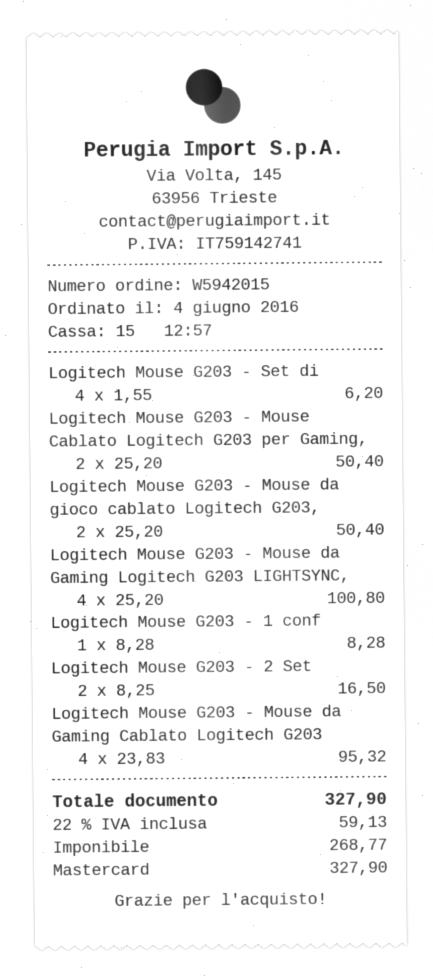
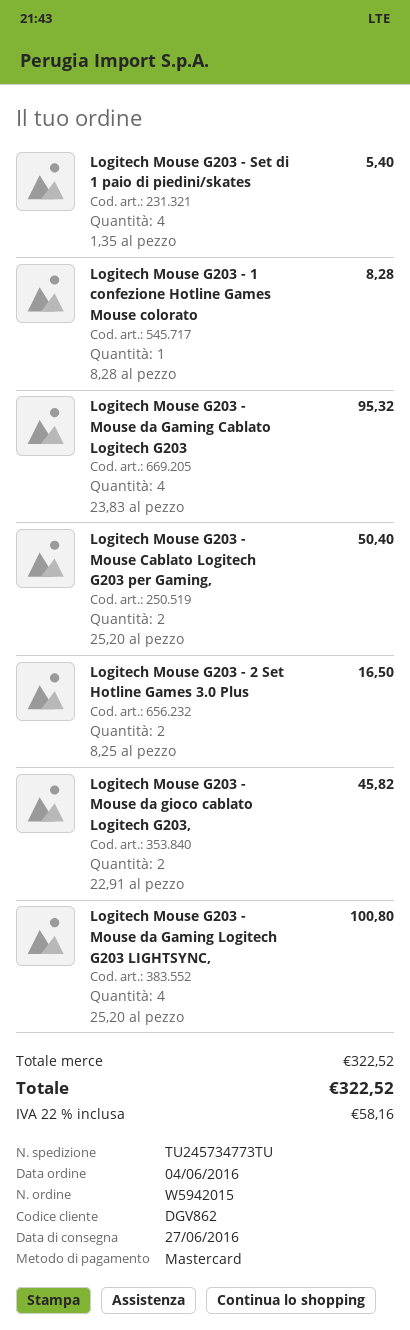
Logitech Mouse G203 - Set di: 4 x 1.55 = 6.20 -> 4 x 1.35 = 5.40
Logitech Mouse G203 - Mouse da gioco cablato Logitech G203,: 2 x 25.20 = 50.40 -> 2 x 22.91 = 45.82
tax: 22% = 59.13 -> 22% = 58.16
total: 327.90 -> 322.52

